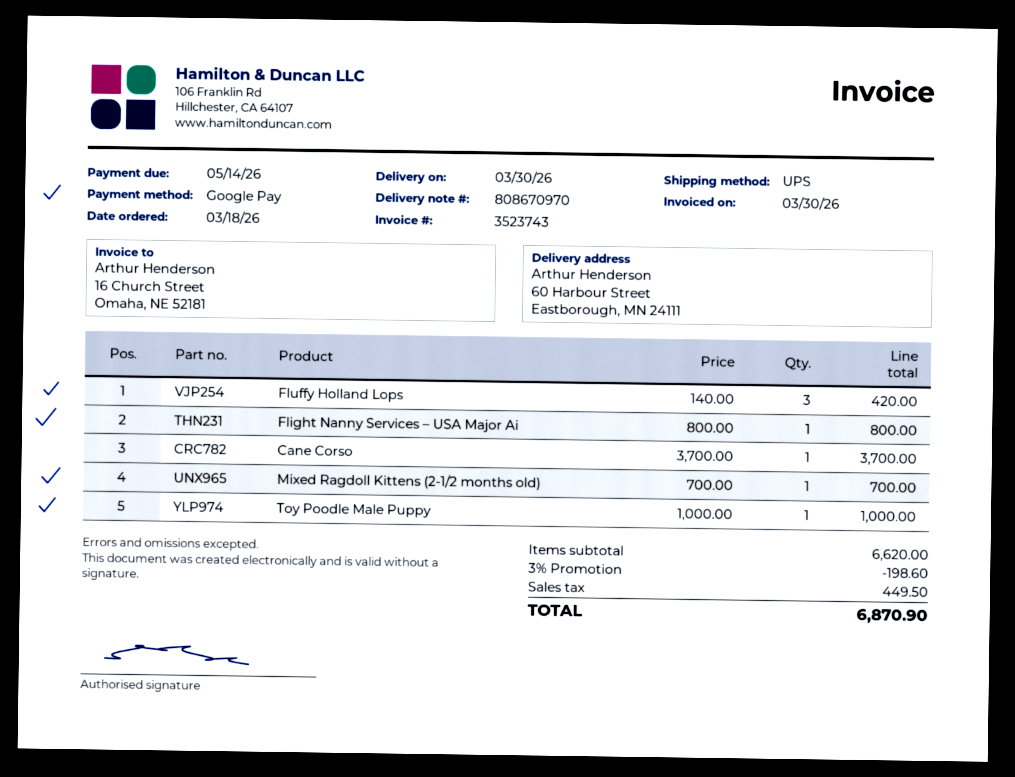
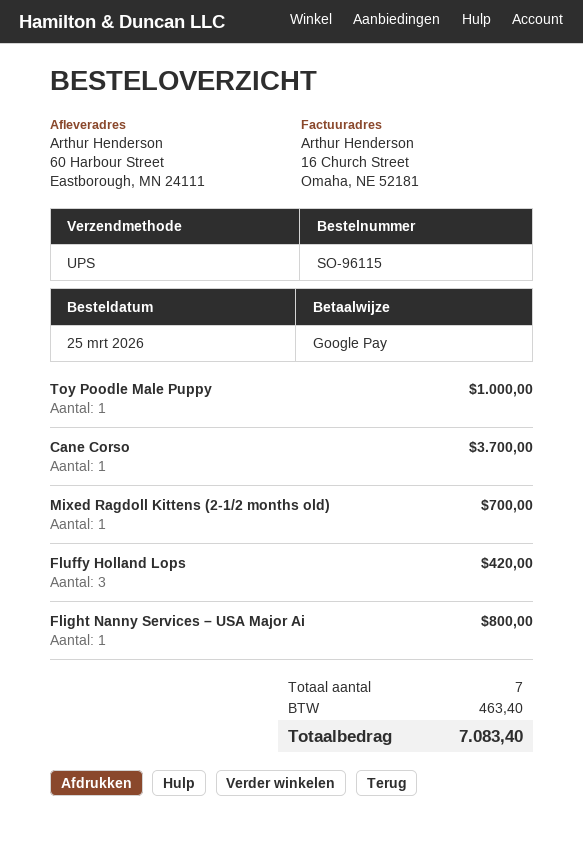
order date: 2026-03-18 -> 2026-03-25
discount: 3% = 198.60 -> none
tax: 449.50 -> 463.40
total: 6870.90 -> 7083.40

